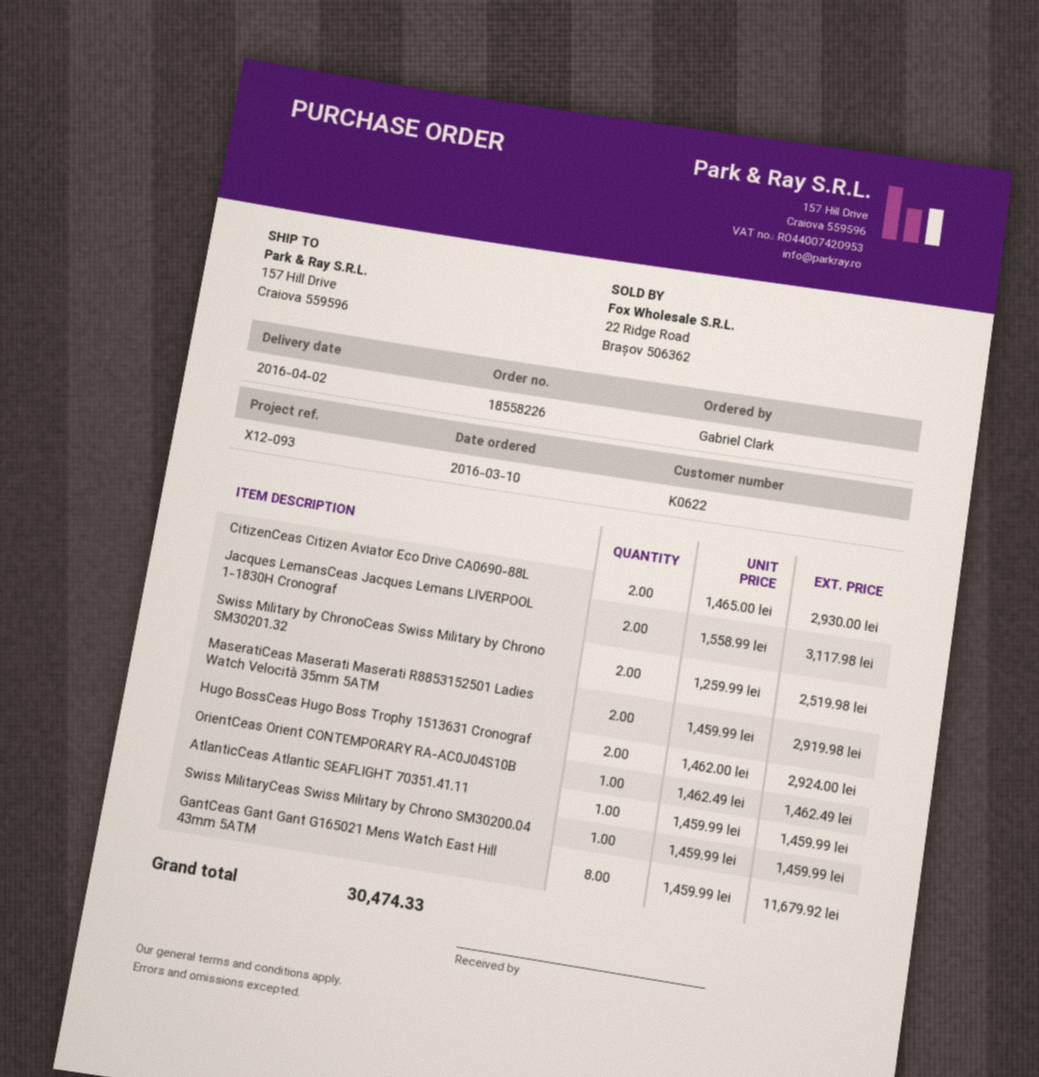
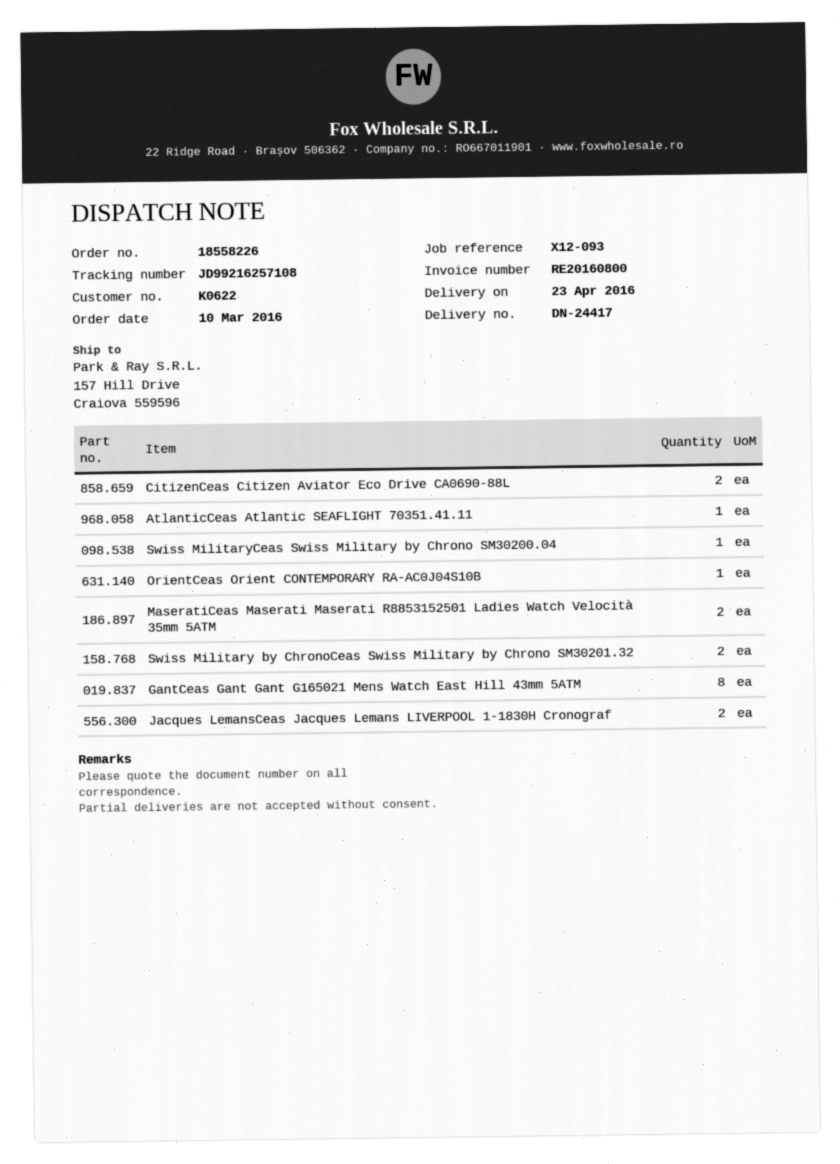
delivery date: 2016-04-02 -> 2016-04-23
Hugo BossCeas Hugo Boss Trophy 1513631 Cronograf: 2 -> none

